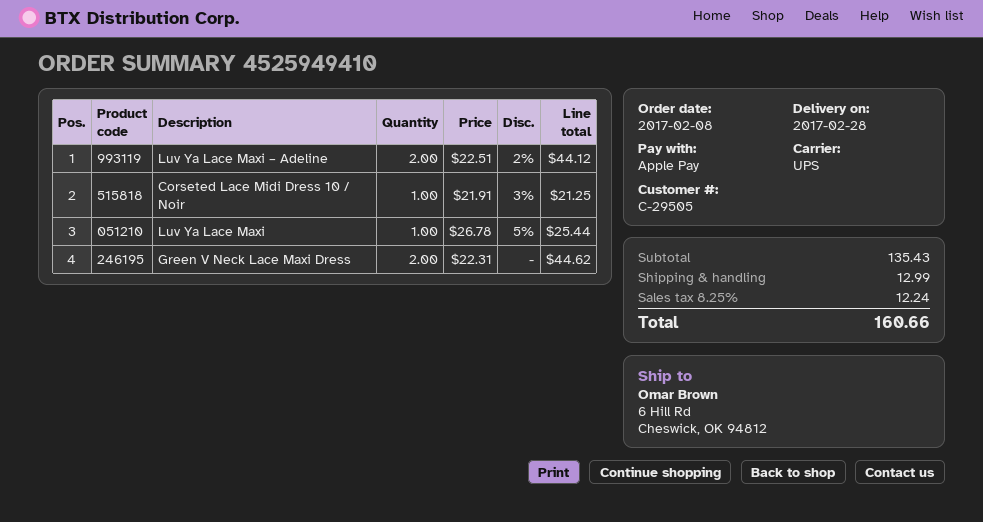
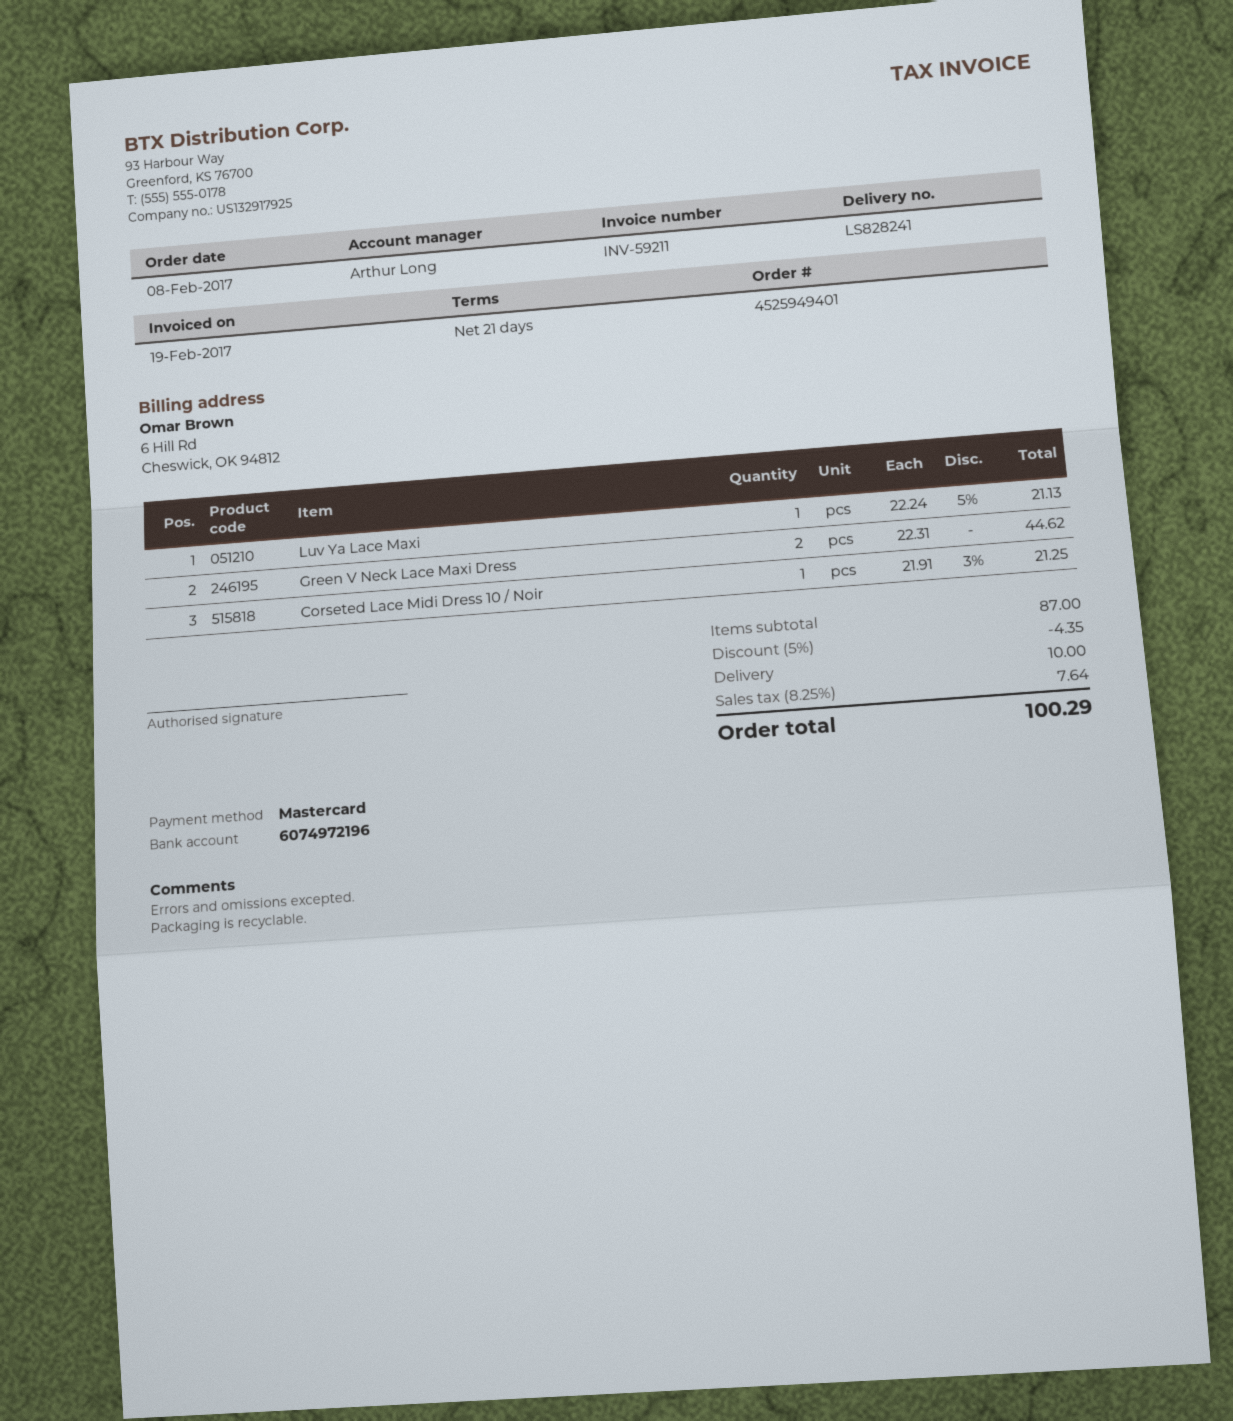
order number: 4525949410 -> 4525949401
payment method: Apple Pay -> Mastercard
Luv Ya Lace Maxi – Adeline: 2 x 22.51 - 2% = 44.12 -> none
Luv Ya Lace Maxi: 1 x 26.78 - 5% = 25.44 -> 1 x 22.24 - 5% = 21.13
subtotal: 135.43 -> 87.00
discount: none -> 5% = 4.35
shipping: 12.99 -> 10.00
tax: 8.25% = 12.24 -> 8.25% = 7.64
total: 160.66 -> 100.29

